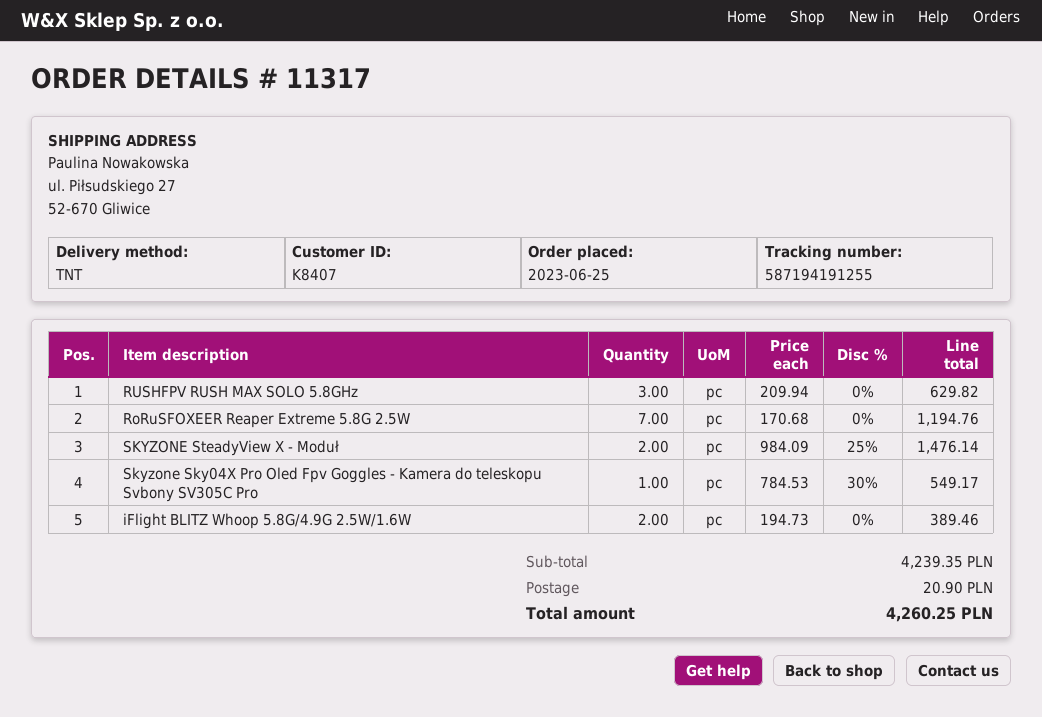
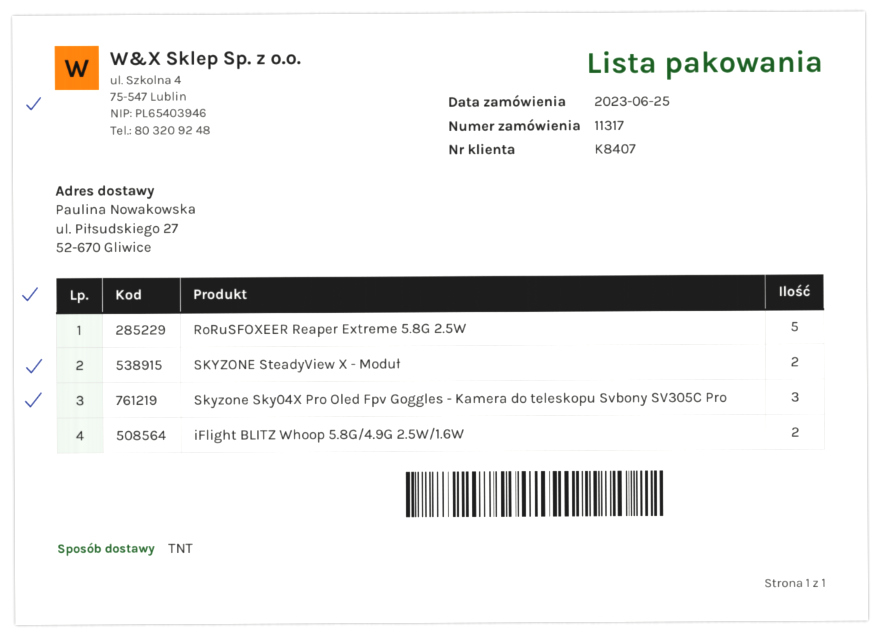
RUSHFPV RUSH MAX SOLO 5.8GHz: 3 -> none
RoRuSFOXEER Reaper Extreme 5.8G 2.5W: 7 -> 5
Skyzone Sky04X Pro Oled Fpv Goggles - Kamera do teleskopu Svbony SV305C Pro: 1 -> 3

